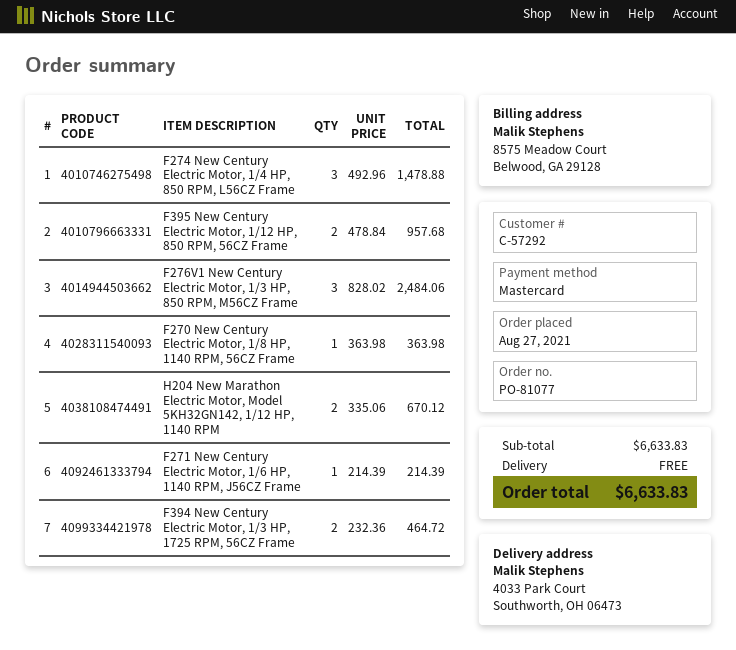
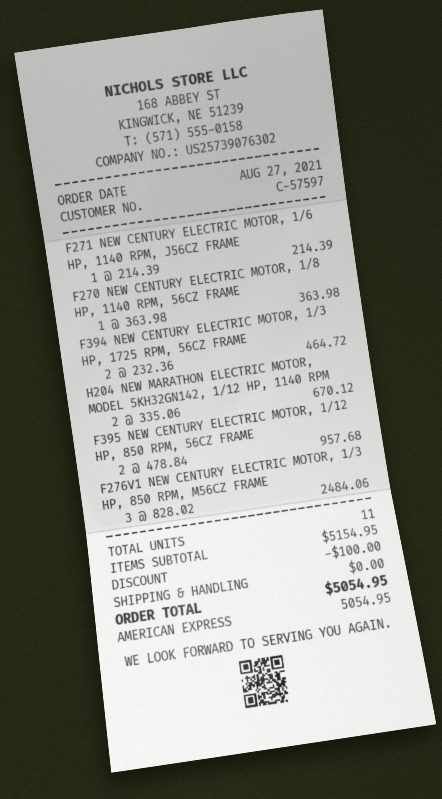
customer number: C-57292 -> C-57597
payment method: Mastercard -> American Express
F274 New Century Electric Motor, 1/4 HP, 850 RPM, L56CZ Frame: 3 x 492.96 = 1478.88 -> none
subtotal: 6633.83 -> 5154.95
discount: none -> 100.00
total: 6633.83 -> 5054.95

